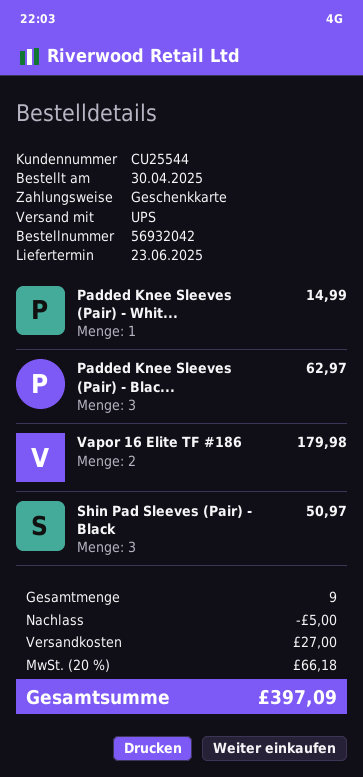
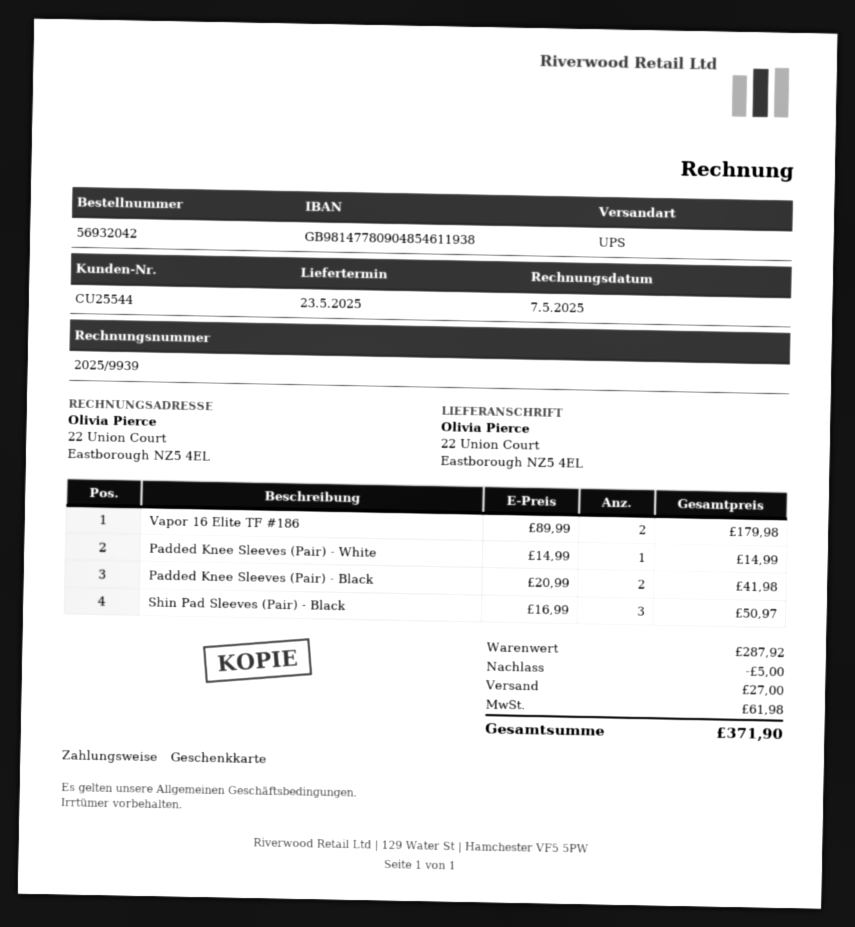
delivery date: 2025-06-23 -> 2025-05-23
Padded Knee Sleeves (Pair) - Blac...: 3 for 62.97 -> 2 for 41.98
tax: 66.18 -> 61.98
total: 397.09 -> 371.90

